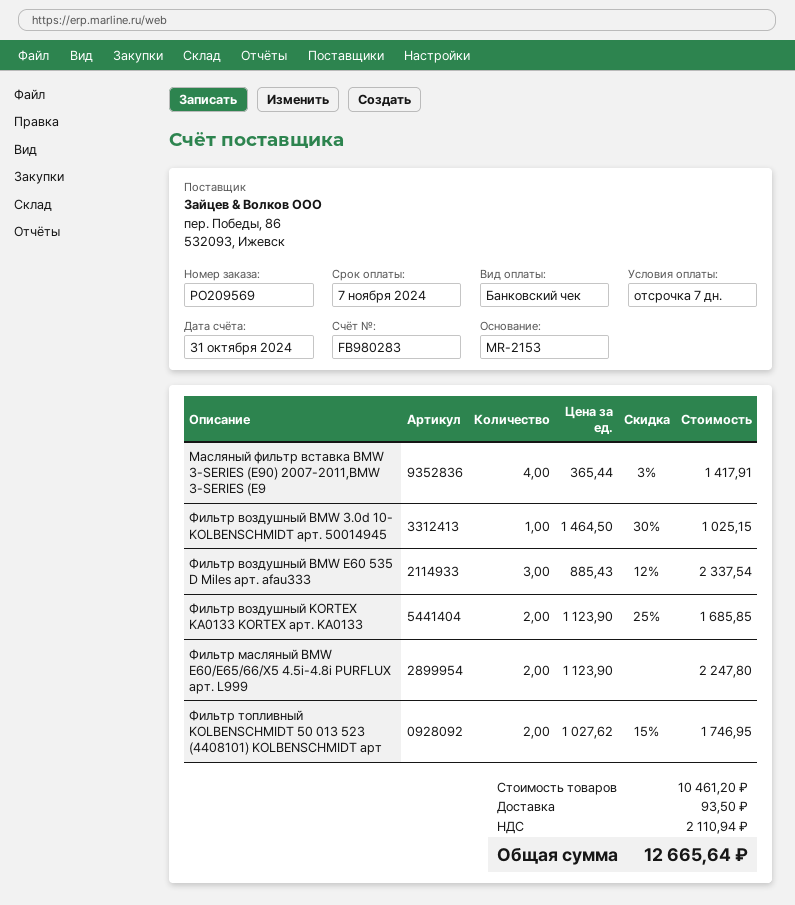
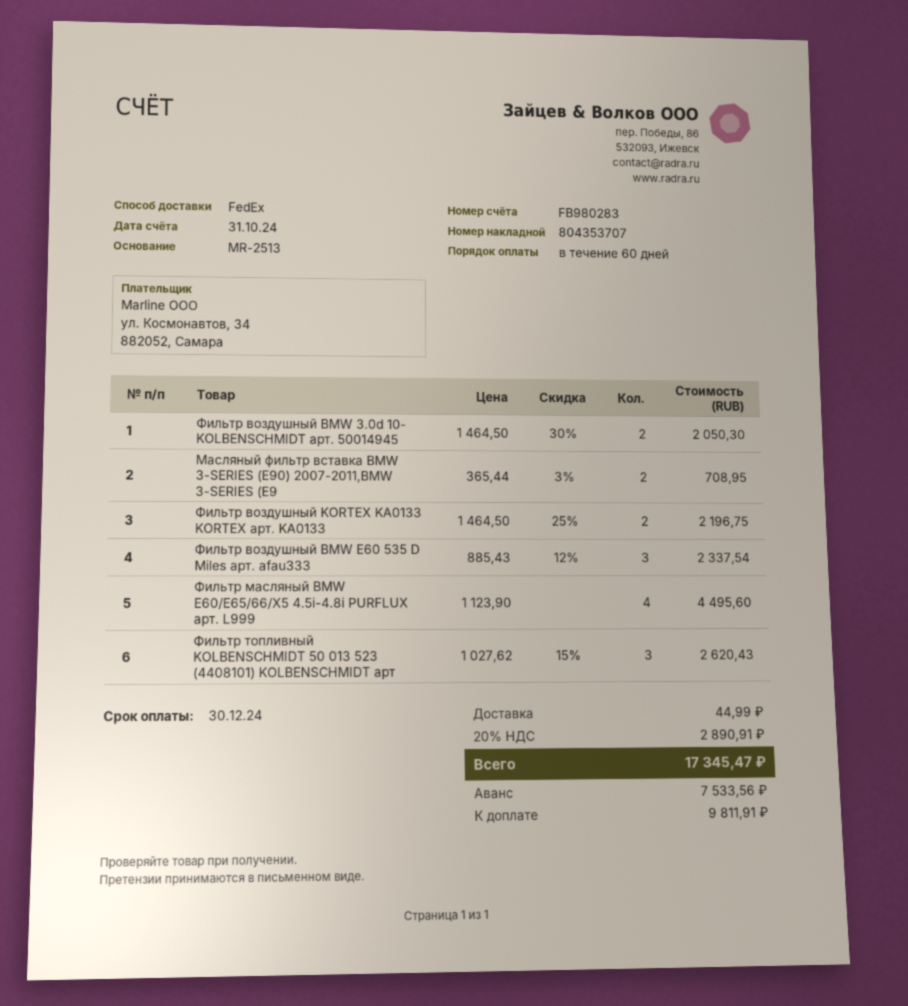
payment terms: 7 days -> 60 days
due date: 2024-11-07 -> 2024-12-30
reference: MR-2153 -> MR-2513
Масляный фильтр вставка BMW 3-SERIES (E90) 2007-2011,BMW 3-SERIES (E9: 4 x 365.44 - 3% = 1417.91 -> 2 x 365.44 - 3% = 708.95
Фильтр воздушный BMW 3.0d 10- KOLBENSCHMIDT арт. 50014945: 1 x 1464.50 - 30% = 1025.15 -> 2 x 1464.50 - 30% = 2050.30
Фильтр воздушный KORTEX KA0133 KORTEX арт. KA0133: 2 x 1123.90 - 25% = 1685.85 -> 2 x 1464.50 - 25% = 2196.75
Фильтр масляный BMW E60/E65/66/X5 4.5i-4.8i PURFLUX арт. L999: 2 x 1123.90 = 2247.80 -> 4 x 1123.90 = 4495.60
Фильтр топливный KOLBENSCHMIDT 50 013 523 (4408101) KOLBENSCHMIDT арт: 2 x 1027.62 - 15% = 1746.95 -> 3 x 1027.62 - 15% = 2620.43
shipping: 93.50 -> 44.99
tax: 2110.94 -> 2890.91
total: 12665.64 -> 17345.47

